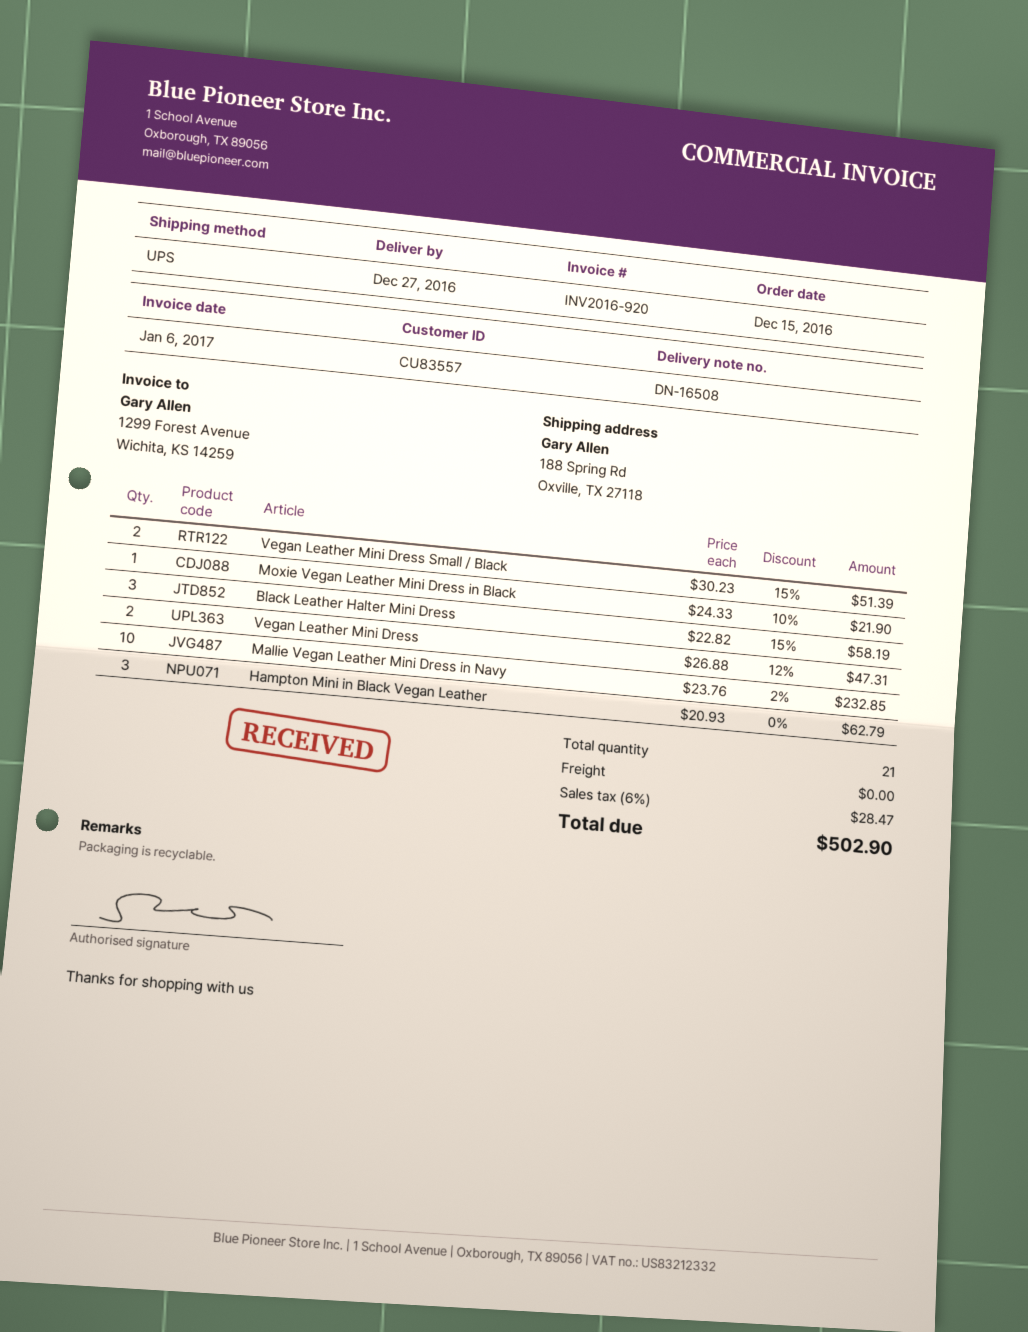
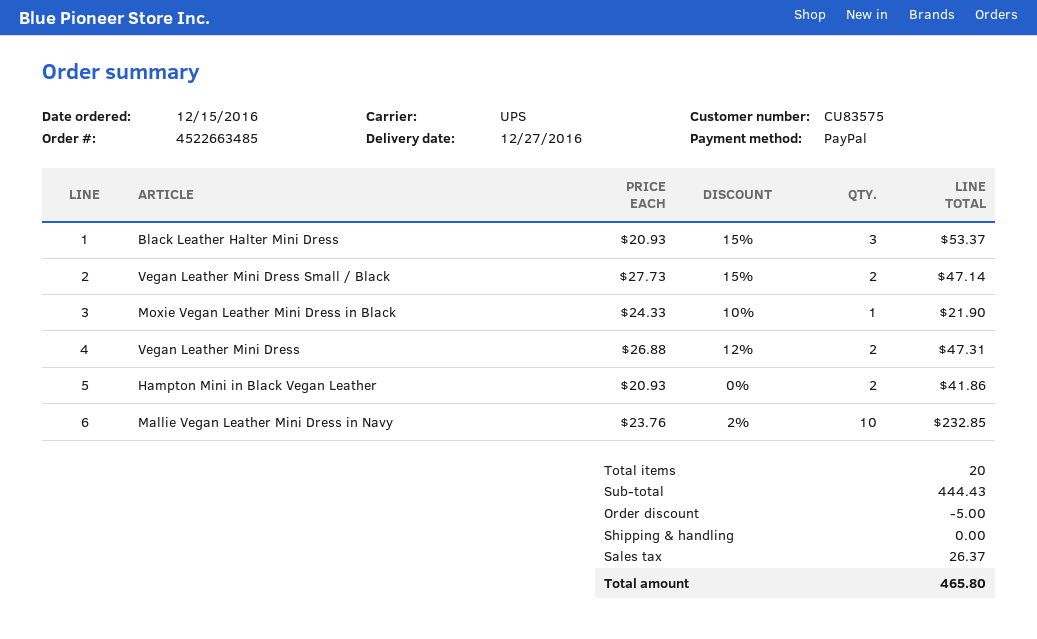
customer number: CU83557 -> CU83575
Vegan Leather Mini Dress Small / Black: 2 x 30.23 - 15% = 51.39 -> 2 x 27.73 - 15% = 47.14
Black Leather Halter Mini Dress: 3 x 22.82 - 15% = 58.19 -> 3 x 20.93 - 15% = 53.37
Hampton Mini in Black Vegan Leather: 3 x 20.93 = 62.79 -> 2 x 20.93 = 41.86
total quantity: 21 -> 20
discount: none -> 5.00
tax: 28.47 -> 26.37
total: 502.90 -> 465.80

